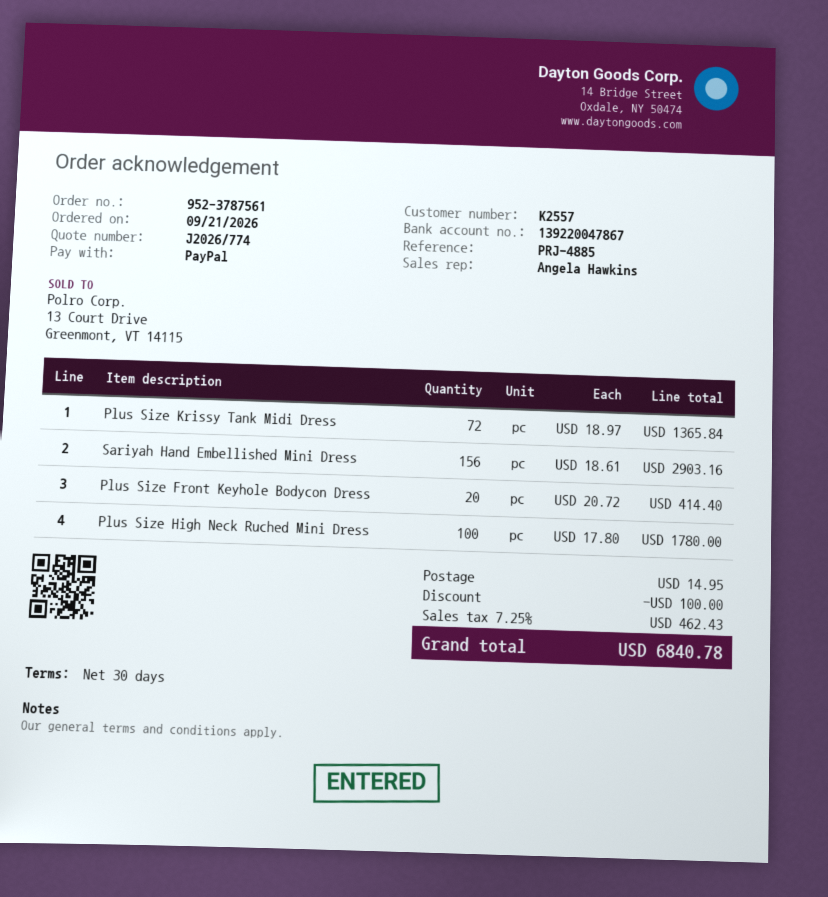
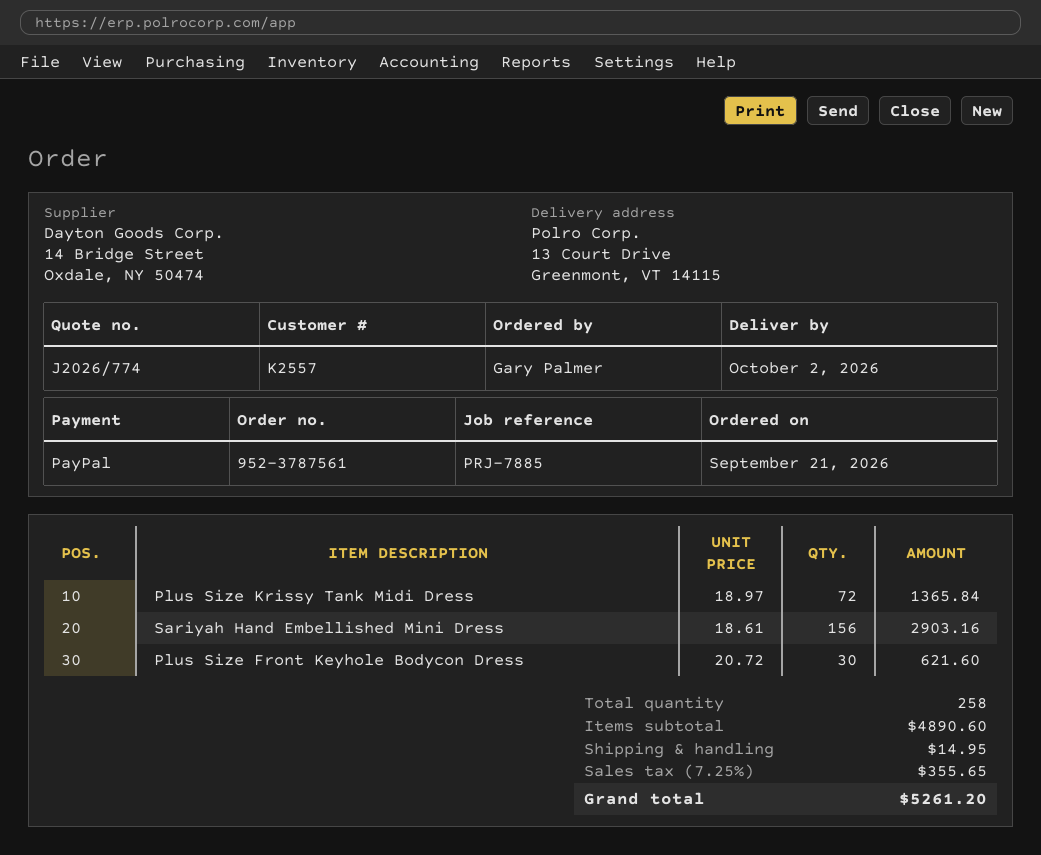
reference: PRJ-4885 -> PRJ-7885
Plus Size Front Keyhole Bodycon Dress: 20 x 20.72 = 414.40 -> 30 x 20.72 = 621.60
Plus Size High Neck Ruched Mini Dress: 100 x 17.80 = 1780.00 -> none
discount: 100.00 -> none
tax: 7.25% = 462.43 -> 7.25% = 355.65
total: 6840.78 -> 5261.20

